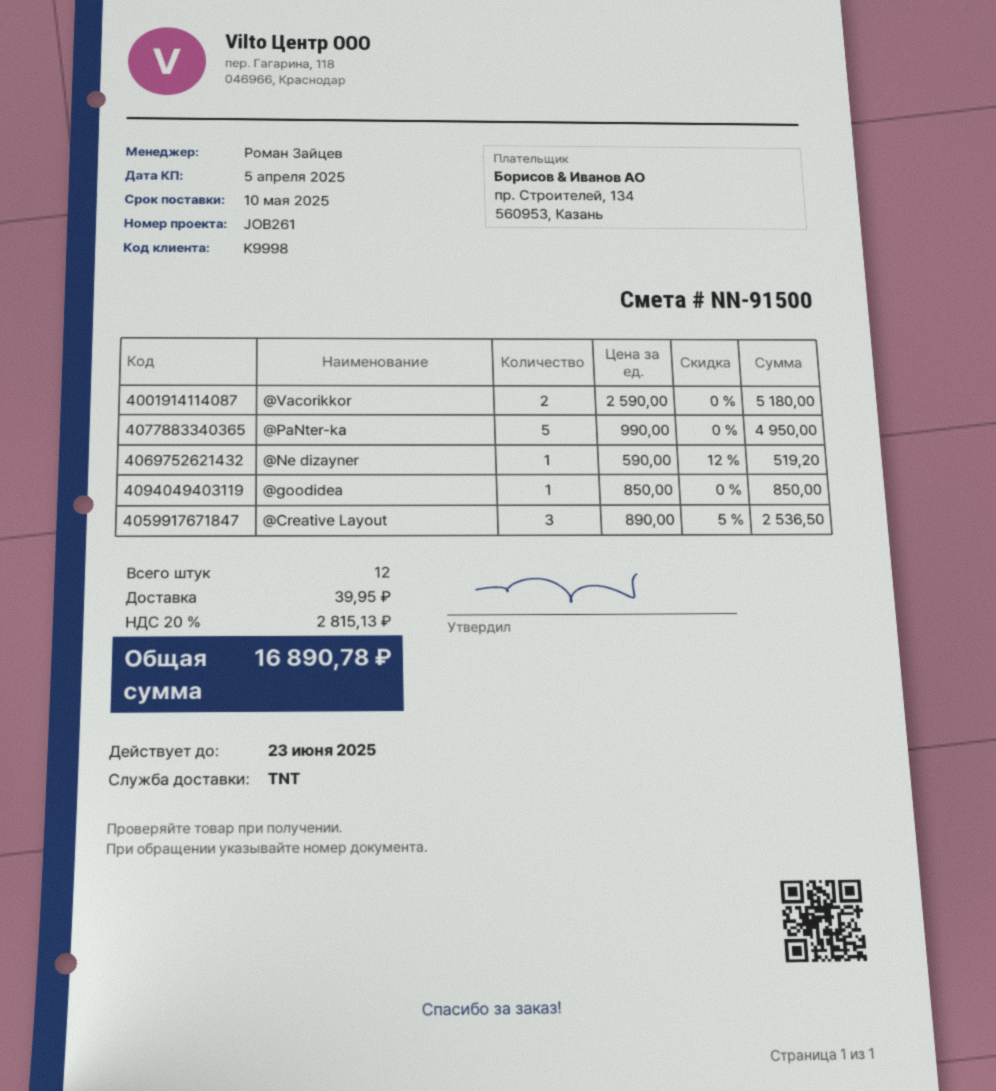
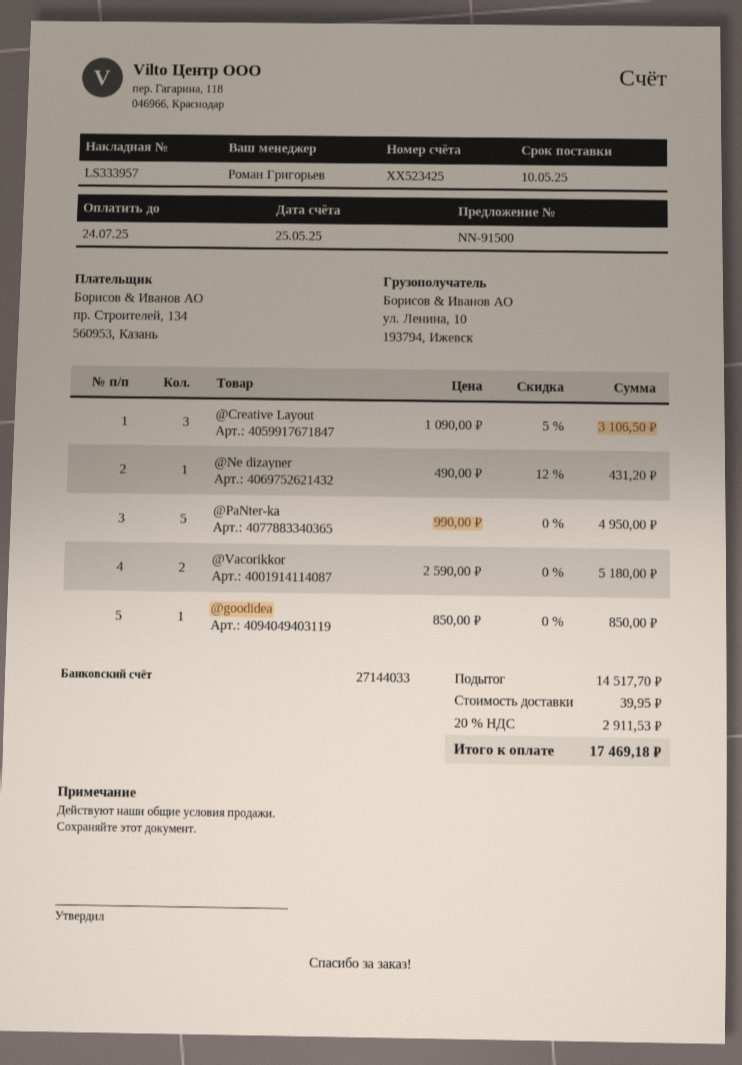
sales rep: Роман Зайцев -> Роман Григорьев
@Ne dizayner: 1 x 590.00 - 12% = 519.20 -> 1 x 490.00 - 12% = 431.20
@Creative Layout: 3 x 890.00 - 5% = 2536.50 -> 3 x 1090.00 - 5% = 3106.50
tax: 20% = 2815.13 -> 20% = 2911.53
total: 16890.78 -> 17469.18

